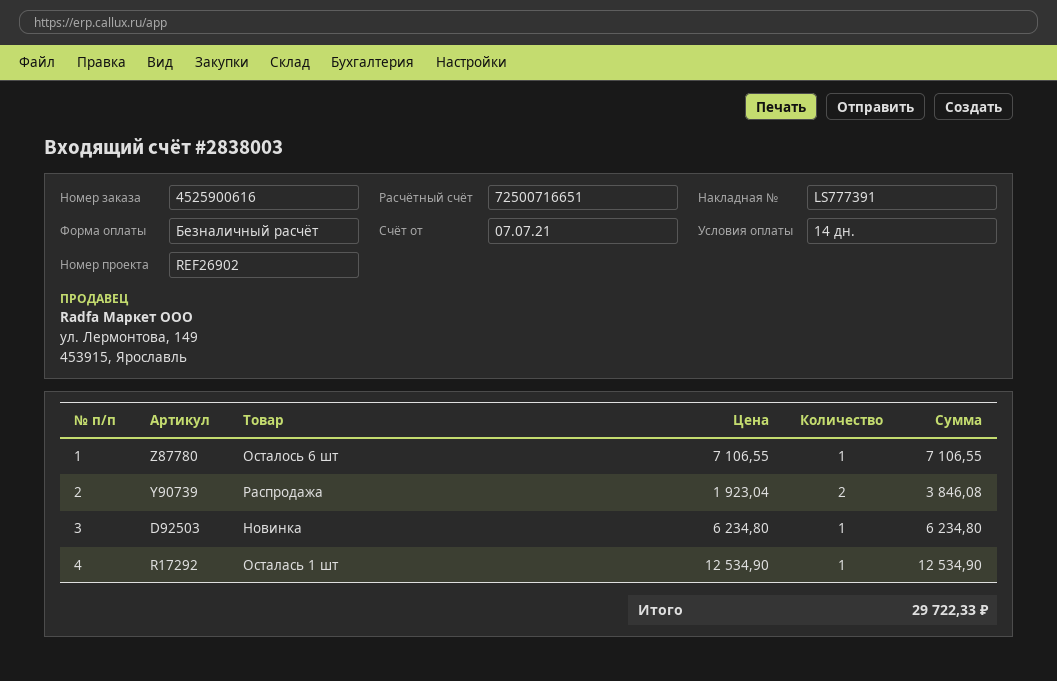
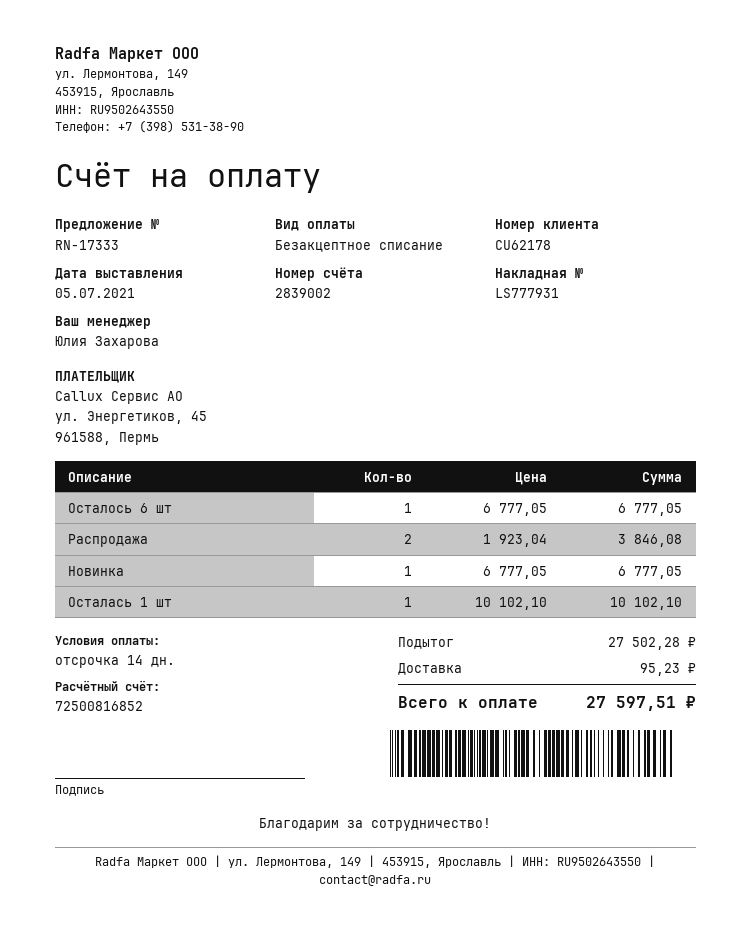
delivery note number: LS777391 -> LS777931
invoice number: 2838003 -> 2839002
invoice date: 2021-07-07 -> 2021-07-05
payment method: bank transfer -> direct debit
bank account: 72500716651 -> 72500816852
Осталось 6 шт: 1 x 7106.55 = 7106.55 -> 1 x 6777.05 = 6777.05
Новинка: 1 x 6234.80 = 6234.80 -> 1 x 6777.05 = 6777.05
Осталась 1 шт: 1 x 12534.90 = 12534.90 -> 1 x 10102.10 = 10102.10
shipping: none -> 95.23
total: 29722.33 -> 27597.51

